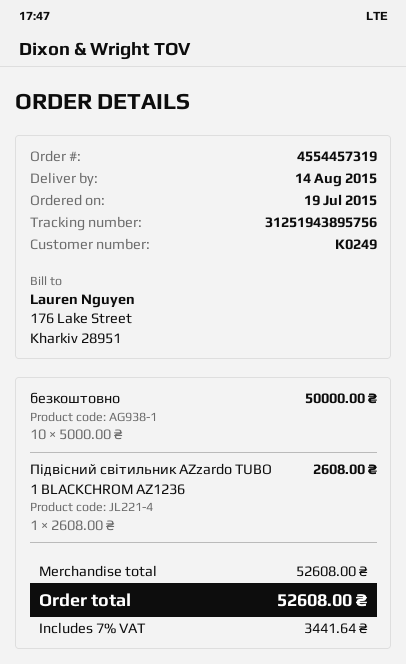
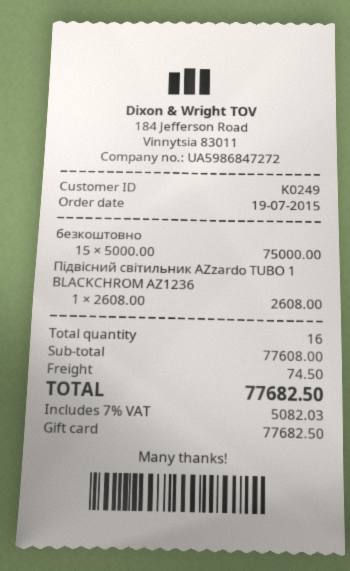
безкоштовно: 10 x 5000.00 = 50000.00 -> 15 x 5000.00 = 75000.00
subtotal: 52608.00 -> 77608.00
shipping: none -> 74.50
tax: 7% = 3441.64 -> 7% = 5082.03
total: 52608.00 -> 77682.50

